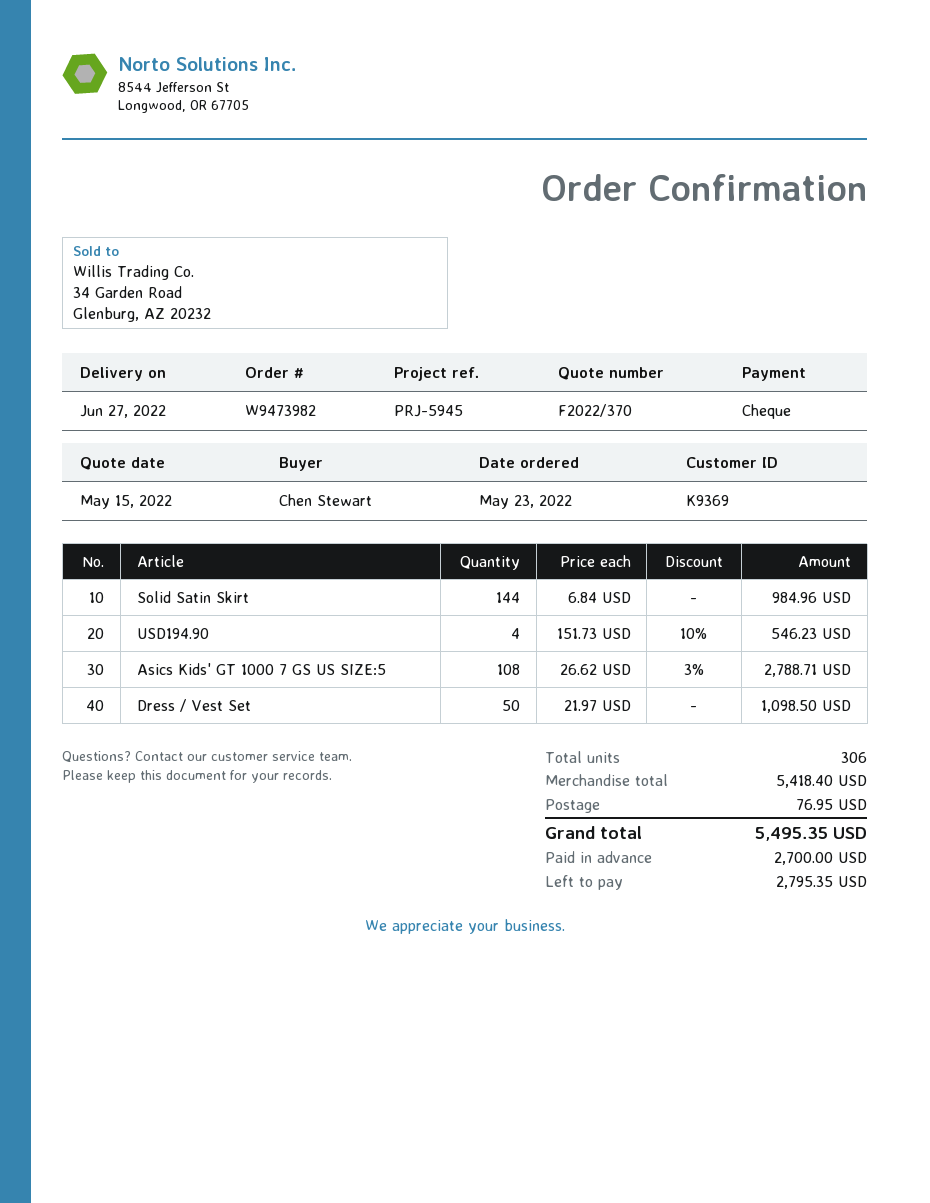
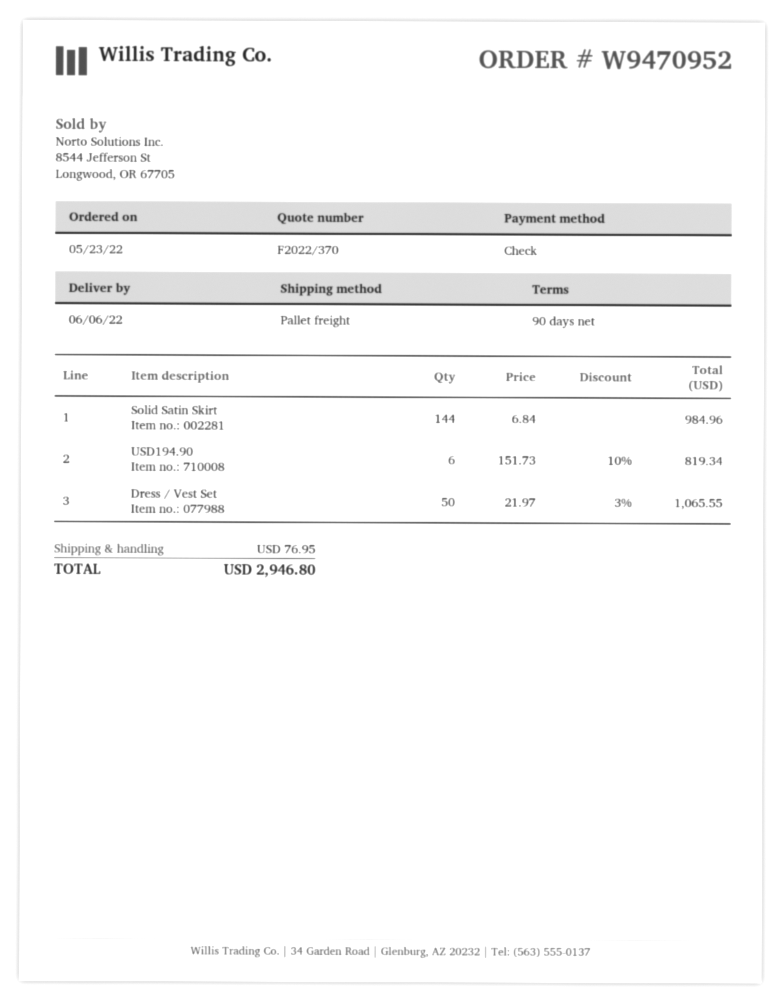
order number: W9473982 -> W9470952
delivery date: 2022-06-27 -> 2022-06-06
USD194.90: 4 x 151.73 - 10% = 546.23 -> 6 x 151.73 - 10% = 819.34
Asics Kids' GT 1000 7 GS US SIZE:5: 108 x 26.62 - 3% = 2788.71 -> none
Dress / Vest Set: 50 x 21.97 = 1098.50 -> 50 x 21.97 - 3% = 1065.55
total: 5495.35 -> 2946.80

